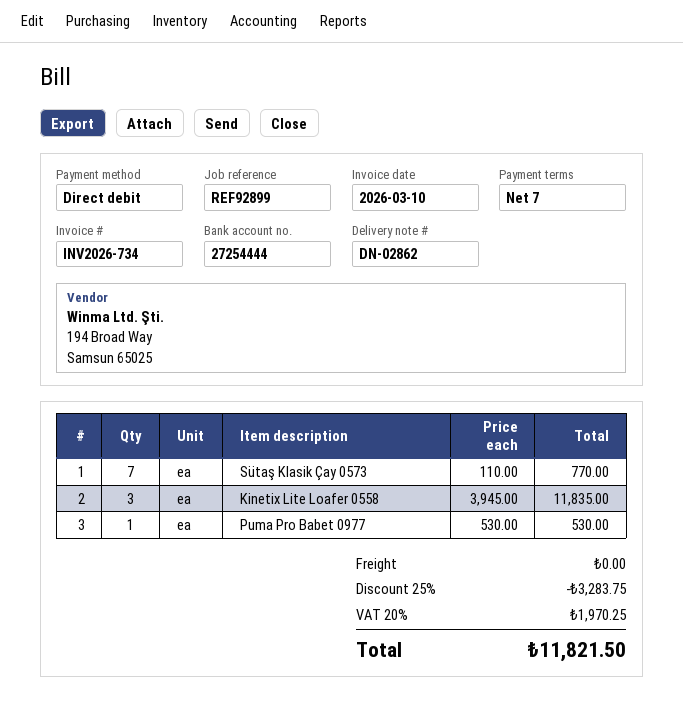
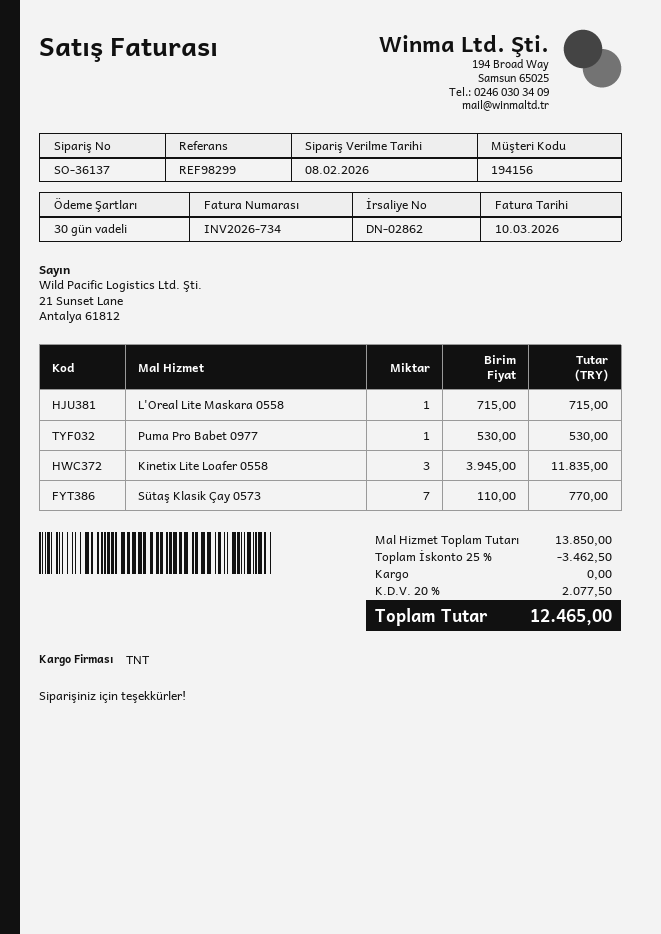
payment terms: 7 days -> 30 days
reference: REF92899 -> REF98299
L'Oreal Lite Maskara 0558: none -> 1 x 715.00 = 715.00
discount: 25% = 3283.75 -> 25% = 3462.50
tax: 20% = 1970.25 -> 20% = 2077.50
total: 11821.50 -> 12465.00

